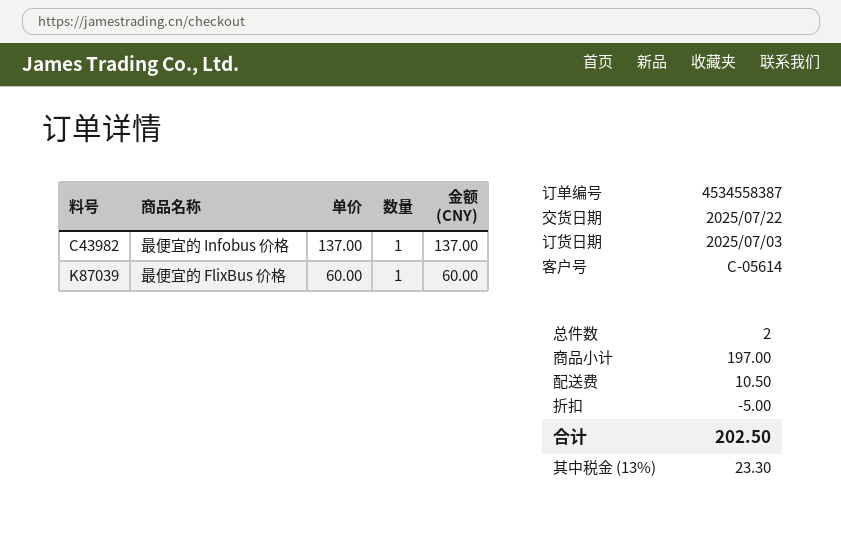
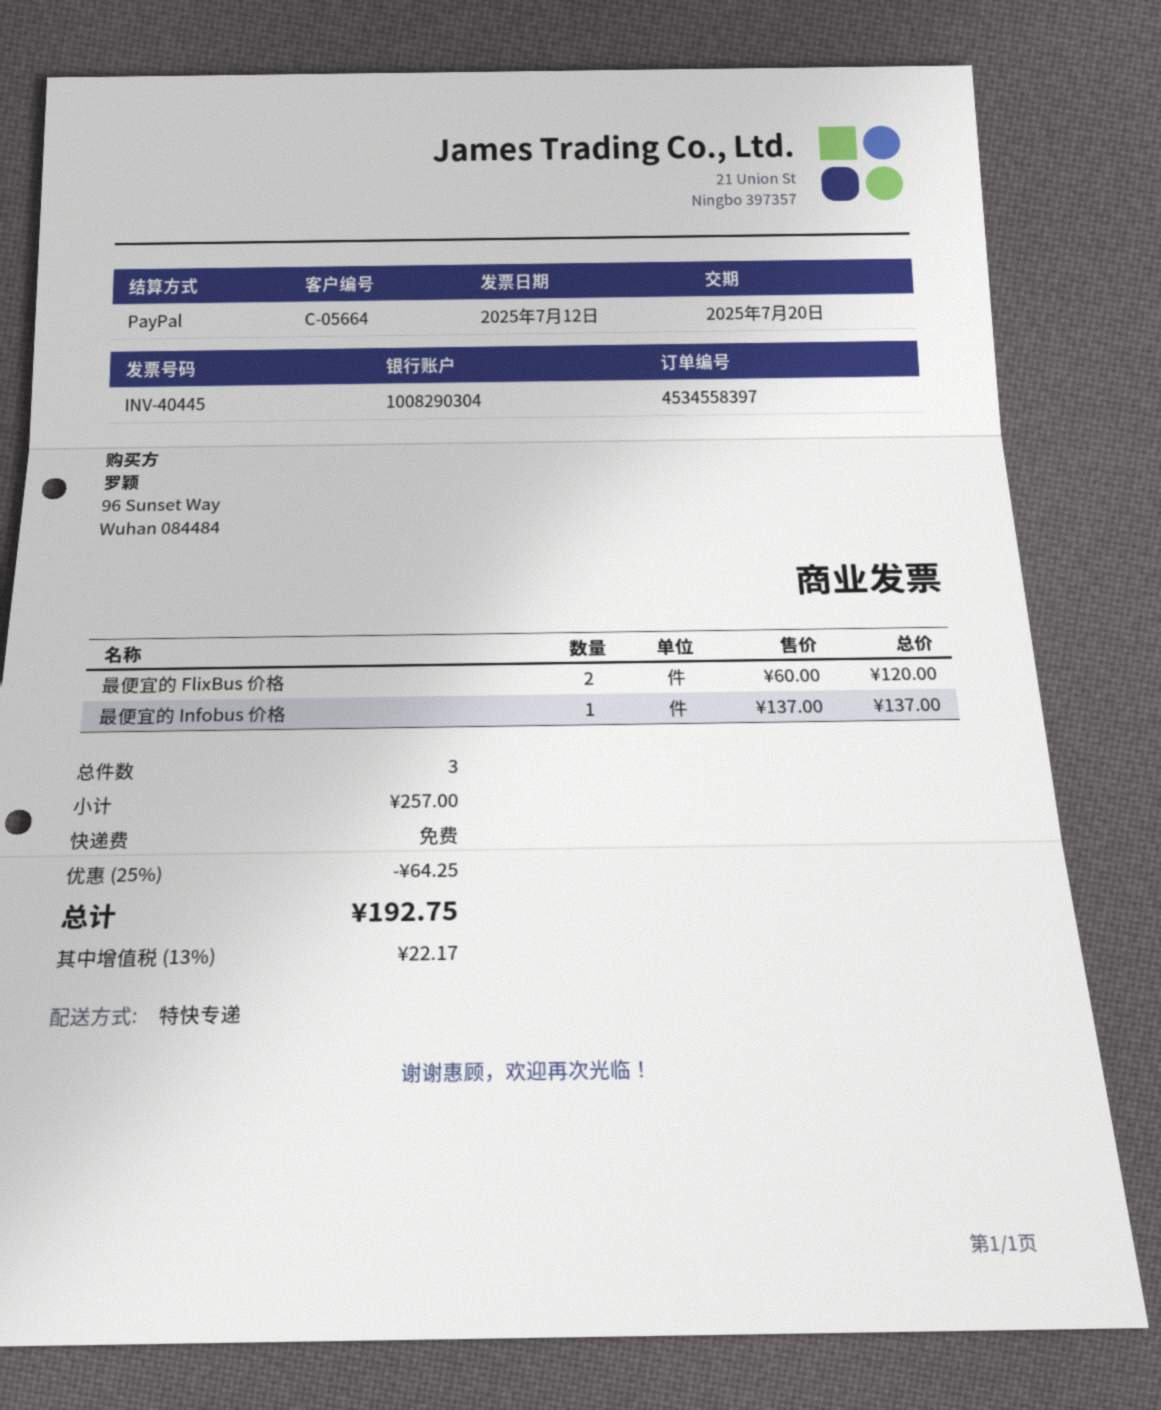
order number: 4534558387 -> 4534558397
delivery date: 2025-07-22 -> 2025-07-20
customer number: C-05614 -> C-05664
最便宜的 FlixBus 价格: 1 x 60.00 = 60.00 -> 2 x 60.00 = 120.00
total quantity: 2 -> 3
subtotal: 197.00 -> 257.00
discount: 5.00 -> 64.25
shipping: 10.50 -> 0.00
tax: 13% = 23.30 -> 13% = 22.17
total: 202.50 -> 192.75

